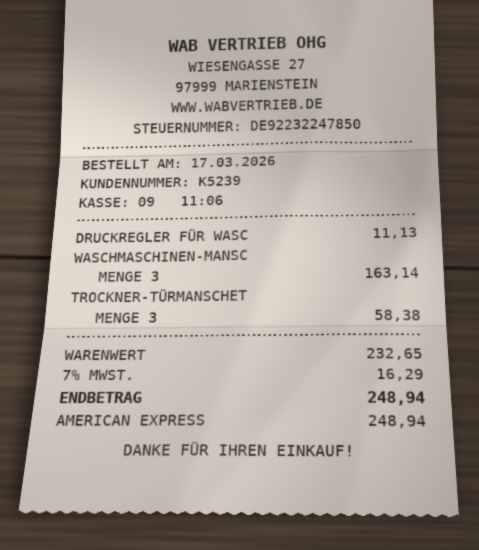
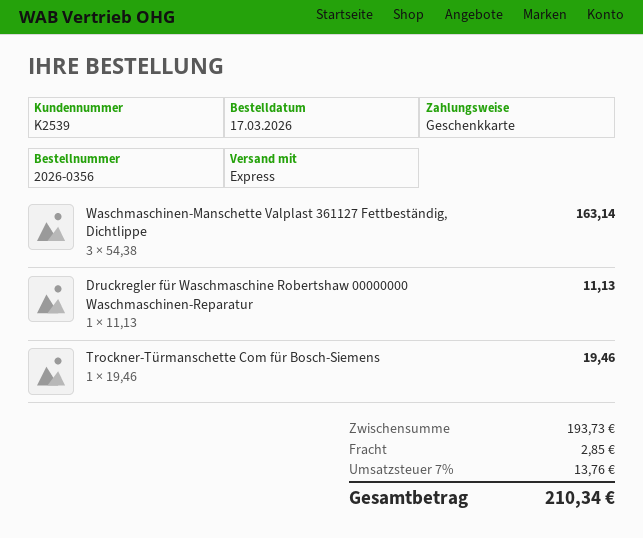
customer number: K5239 -> K2539
payment method: American Express -> gift card
TROCKNER-TÜRMANSCHET: 3 for 58.38 -> 1 for 19.46
subtotal: 232.65 -> 193.73
shipping: none -> 2.85
tax: 7% = 16.29 -> 7% = 13.76
total: 248.94 -> 210.34

